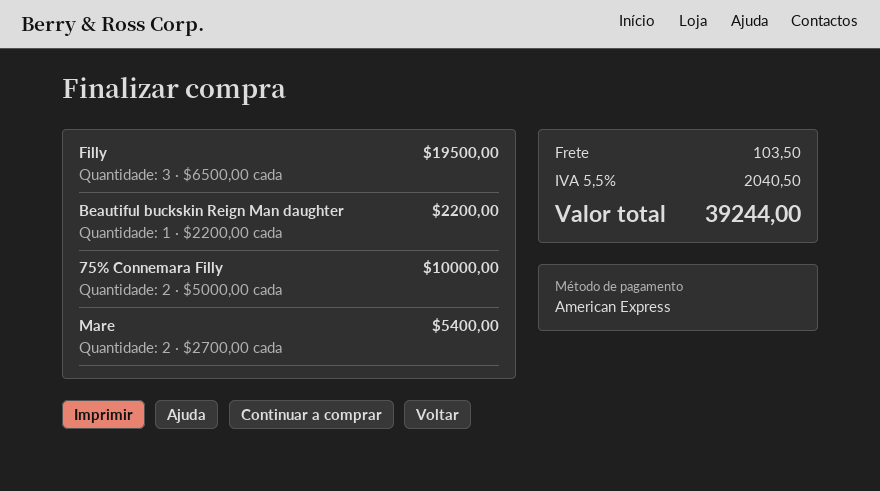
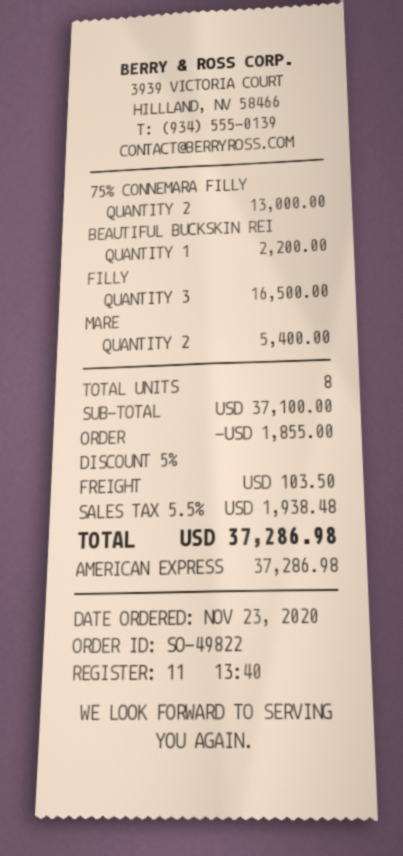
Filly: 3 for 19500.00 -> 3 for 16500.00
75% Connemara Filly: 2 for 10000.00 -> 2 for 13000.00
discount: none -> 5% = 1855.00
tax: 5.5% = 2040.50 -> 5.5% = 1938.48
total: 39244.00 -> 37286.98

